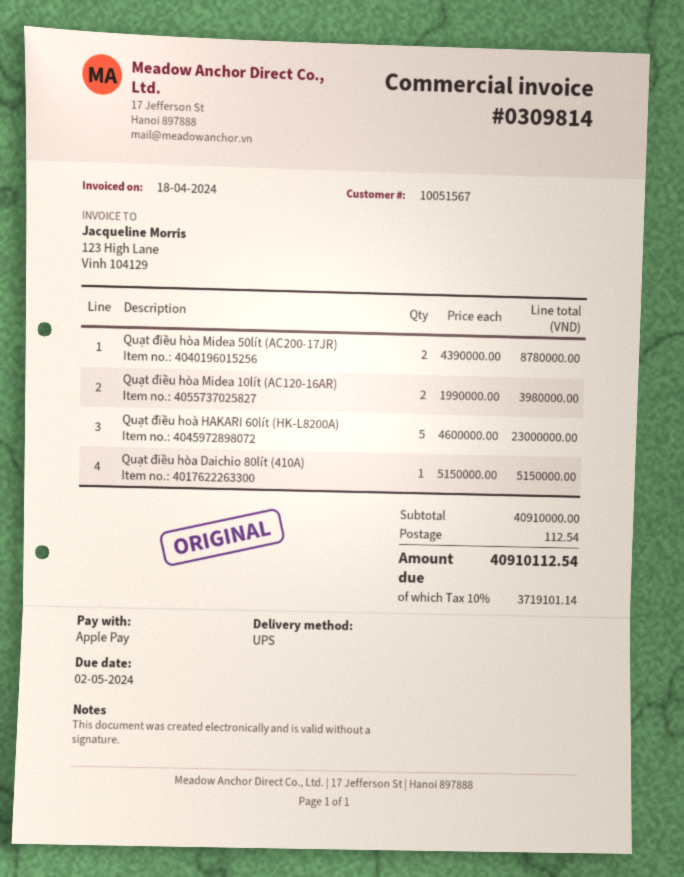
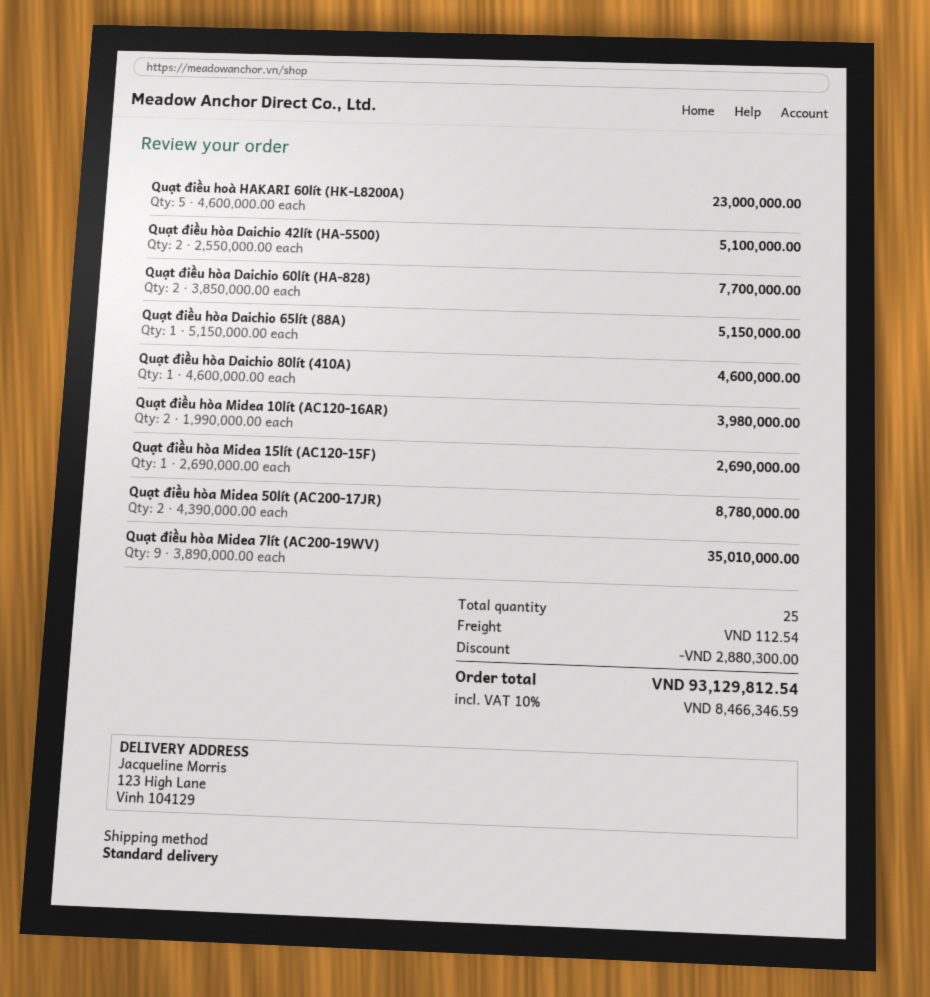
shipping method: UPS -> standard
Quạt điều hòa Daichio 80lít (410A): 1 x 5150000.00 = 5150000.00 -> 1 x 4600000.00 = 4600000.00
Quạt điều hòa Daichio 42lít (HA-5500): none -> 2 x 2550000.00 = 5100000.00
Quạt điều hòa Daichio 60lít (HA-828): none -> 2 x 3850000.00 = 7700000.00
Quạt điều hòa Daichio 65lít (88A): none -> 1 x 5150000.00 = 5150000.00
Quạt điều hòa Midea 15lít (AC120-15F): none -> 1 x 2690000.00 = 2690000.00
Quạt điều hòa Midea 7lít (AC200-19WV): none -> 9 x 3890000.00 = 35010000.00
discount: none -> 2880300.00
tax: 10% = 3719101.14 -> 10% = 8466346.59
total: 40910112.54 -> 93129812.54

